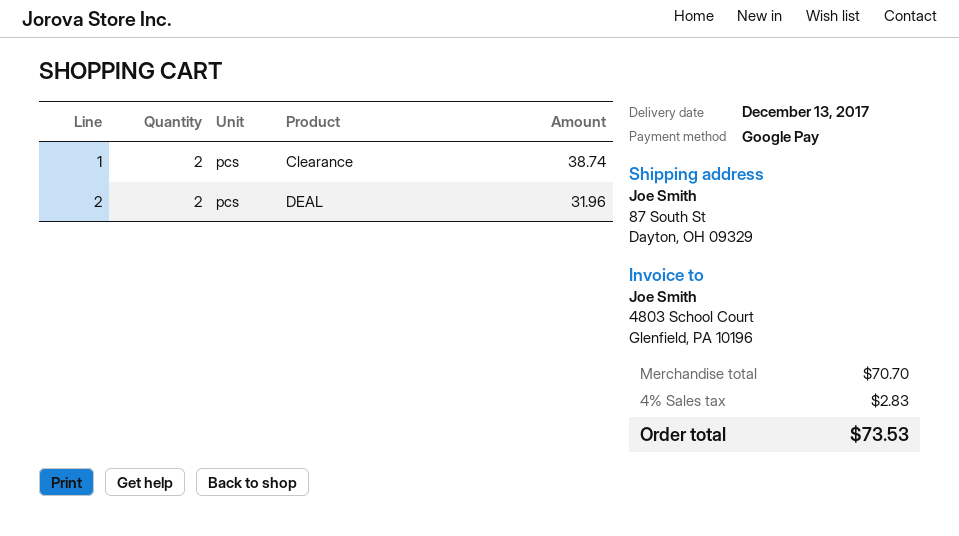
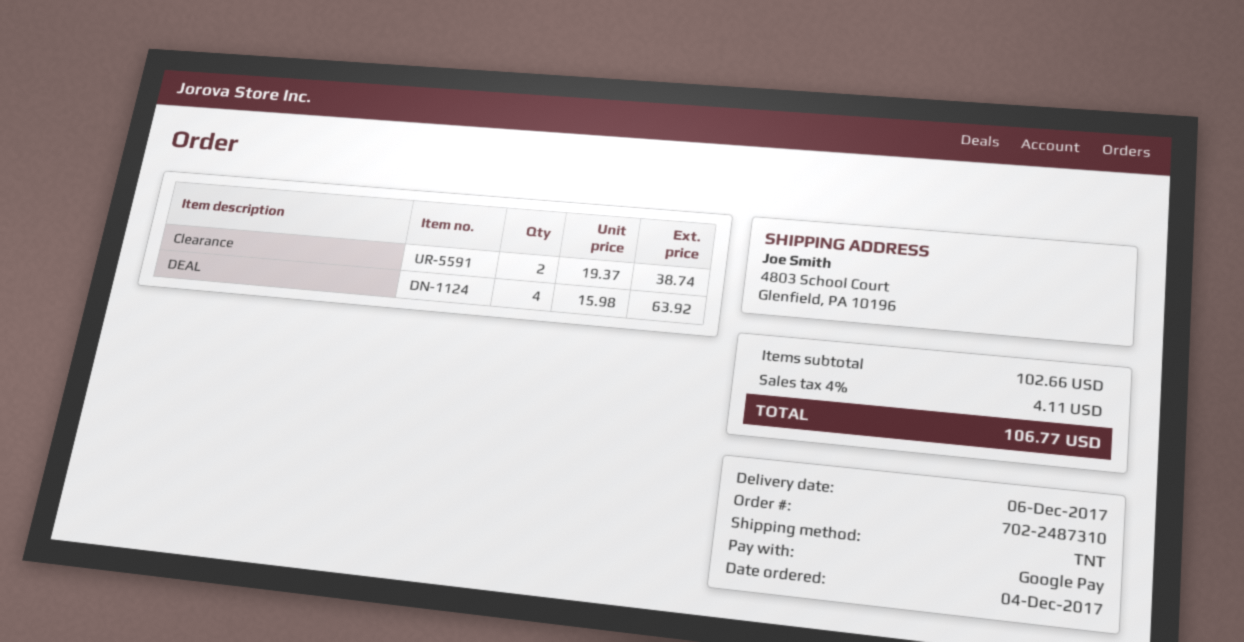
delivery date: 2017-12-13 -> 2017-12-06
ship to: 87 South St, Dayton, OH 09329 -> 4803 School Court, Glenfield, PA 10196
DEAL: 2 for 31.96 -> 4 for 63.92
subtotal: 70.70 -> 102.66
tax: 4% = 2.83 -> 4% = 4.11
total: 73.53 -> 106.77

